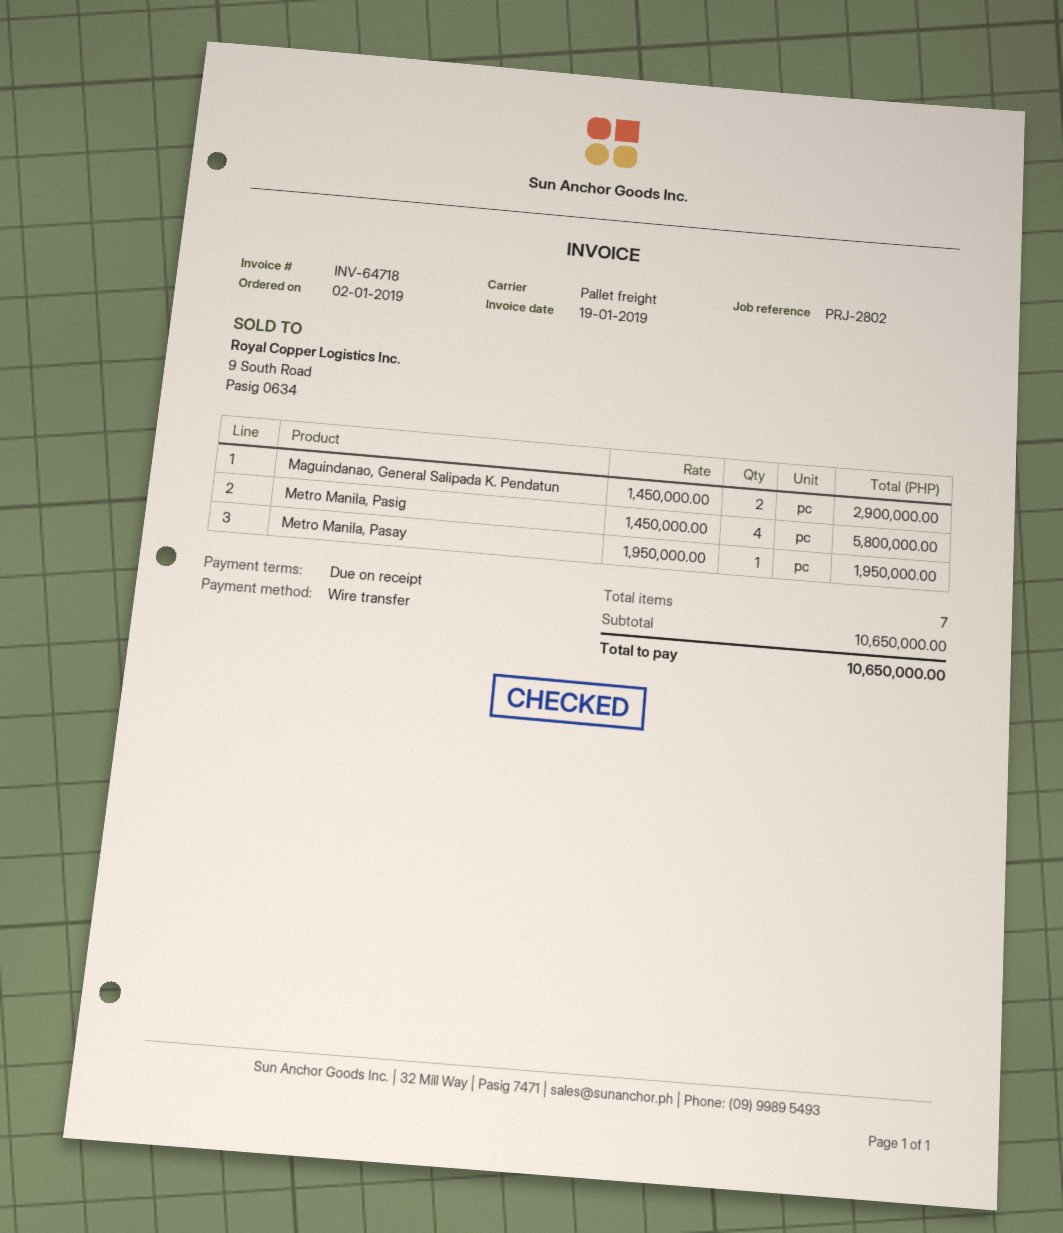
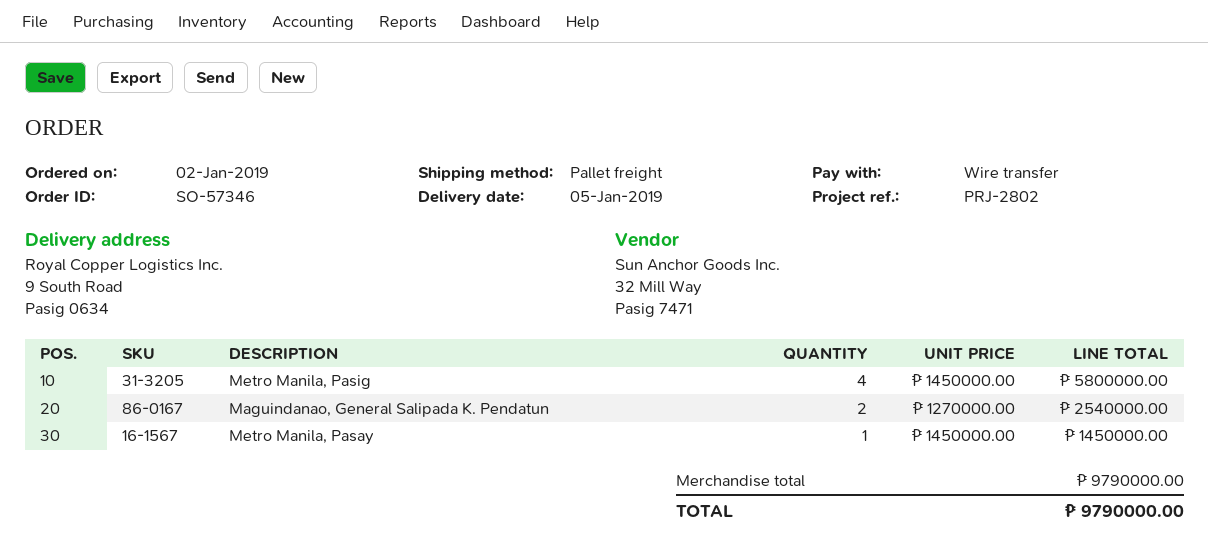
Maguindanao, General Salipada K. Pendatun: 2 x 1450000.00 = 2900000.00 -> 2 x 1270000.00 = 2540000.00
Metro Manila, Pasay: 1 x 1950000.00 = 1950000.00 -> 1 x 1450000.00 = 1450000.00
subtotal: 10650000.00 -> 9790000.00
total: 10650000.00 -> 9790000.00

